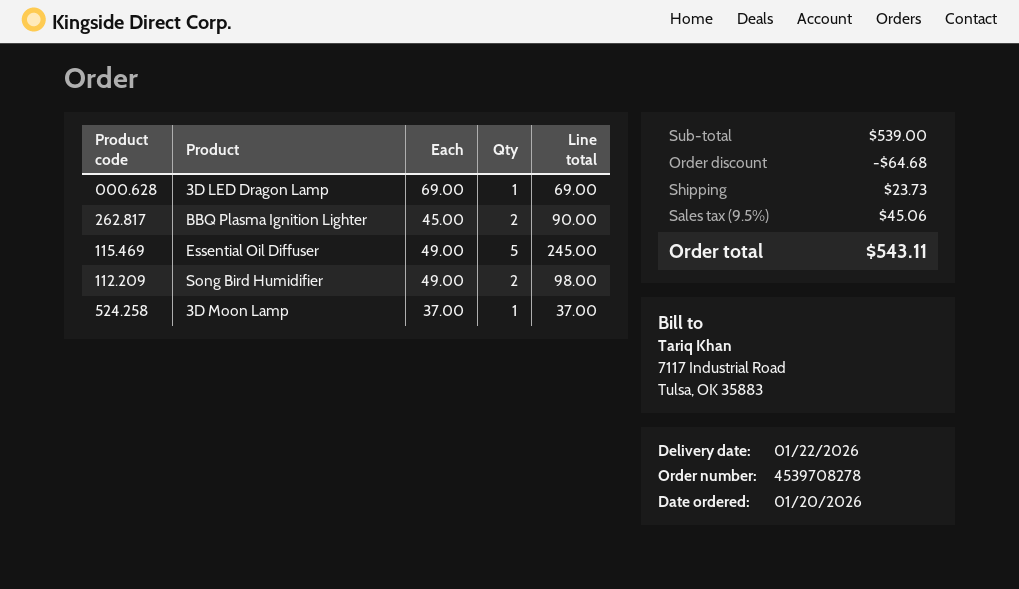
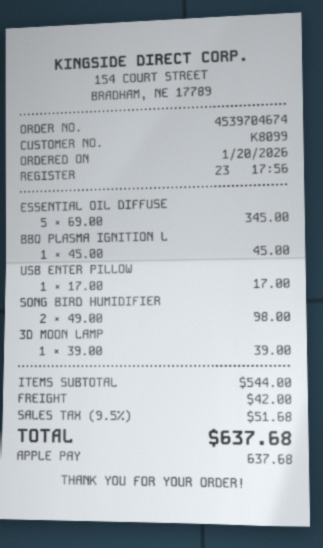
order number: 4539708278 -> 4539704674
3D LED Dragon Lamp: 1 x 69.00 = 69.00 -> none
BBQ Plasma Ignition Lighter: 2 x 45.00 = 90.00 -> 1 x 45.00 = 45.00
Essential Oil Diffuser: 5 x 49.00 = 245.00 -> 5 x 69.00 = 345.00
3D Moon Lamp: 1 x 37.00 = 37.00 -> 1 x 39.00 = 39.00
USB ENTER PILLOW: none -> 1 x 17.00 = 17.00
subtotal: 539.00 -> 544.00
discount: 64.68 -> none
shipping: 23.73 -> 42.00
tax: 9.5% = 45.06 -> 9.5% = 51.68
total: 543.11 -> 637.68

